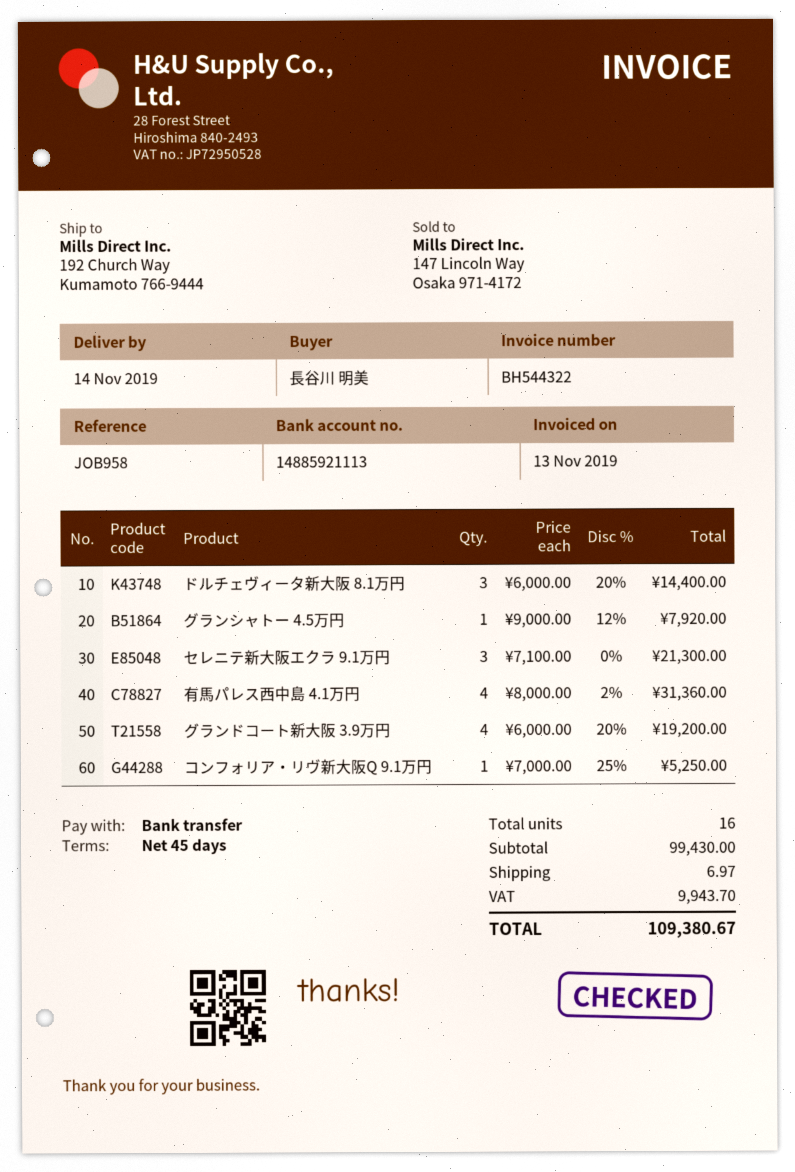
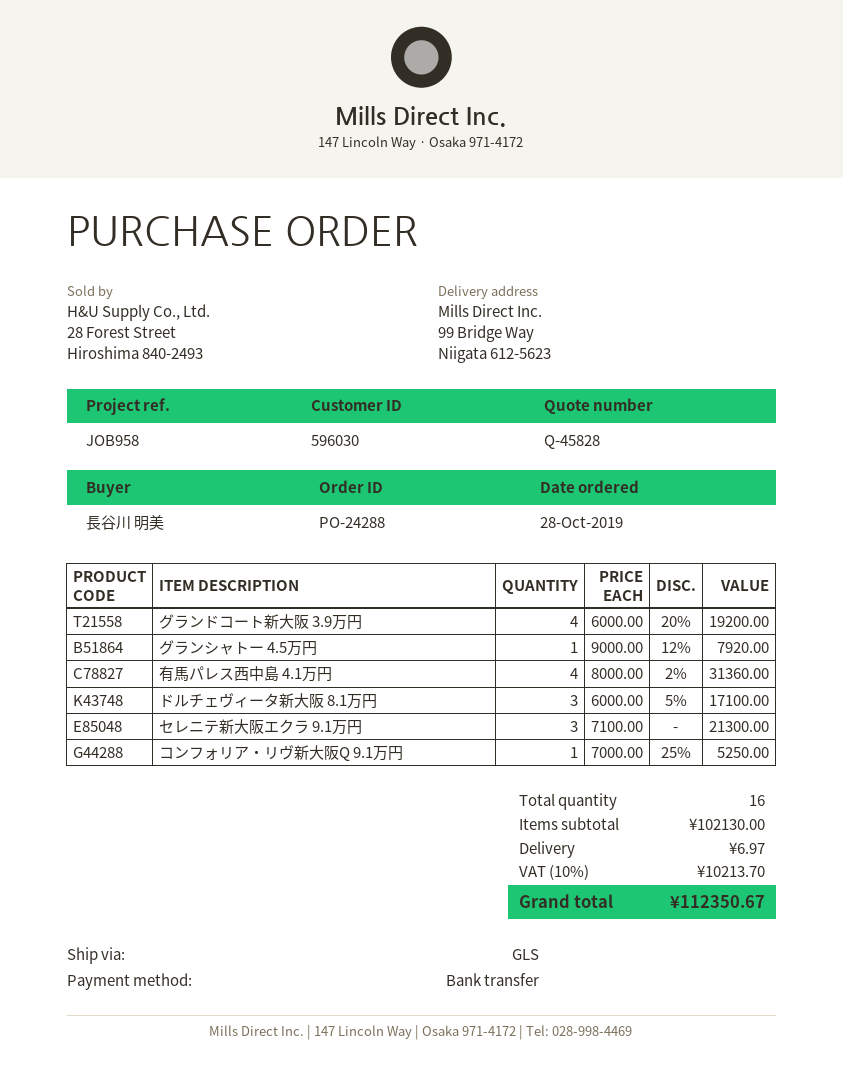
ship to: 192 Church Way, Kumamoto 766-9444 -> 99 Bridge Way, Niigata 612-5623
ドルチェヴィータ新大阪 8.1万円: 3 x 6000.00 - 20% = 14400.00 -> 3 x 6000.00 - 5% = 17100.00
subtotal: 99430.00 -> 102130.00
tax: 9943.70 -> 10213.70
total: 109380.67 -> 112350.67

